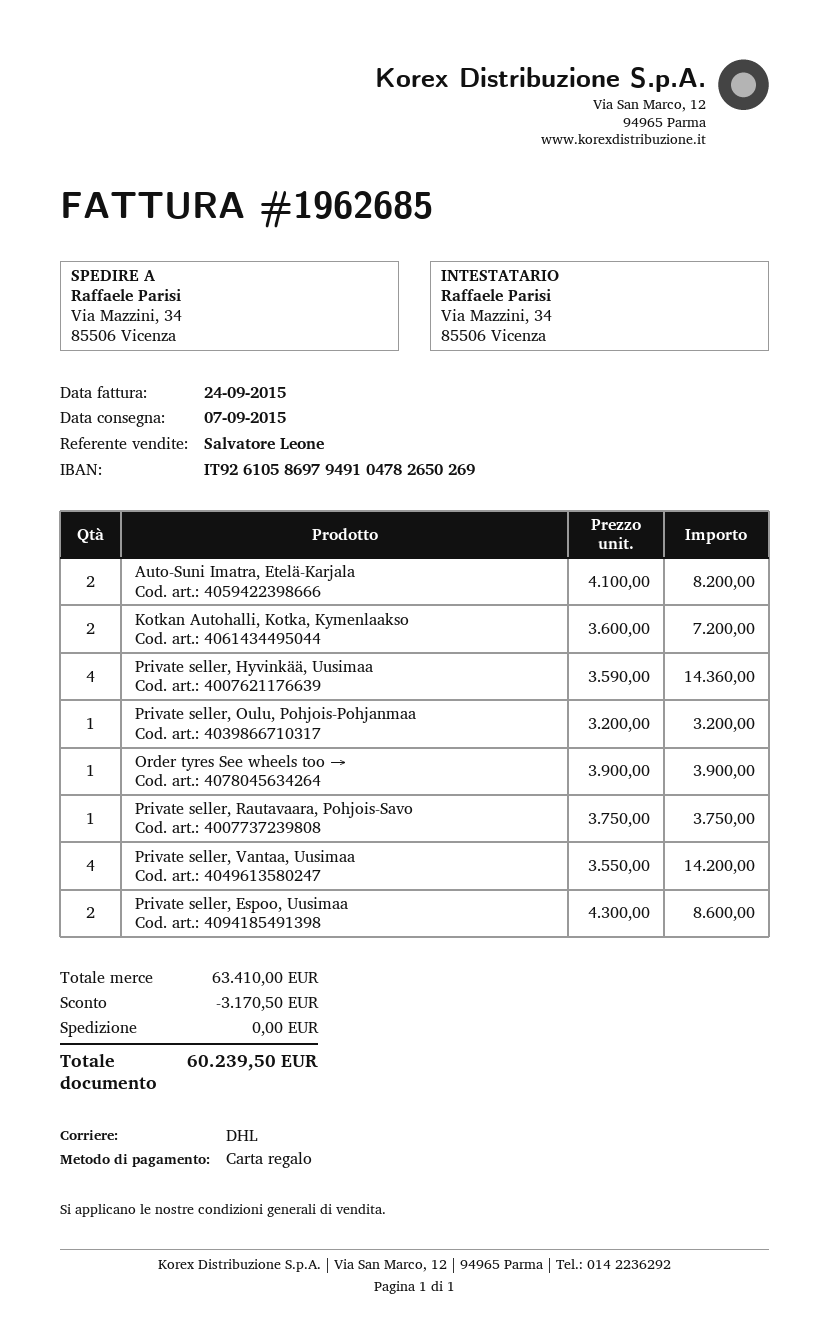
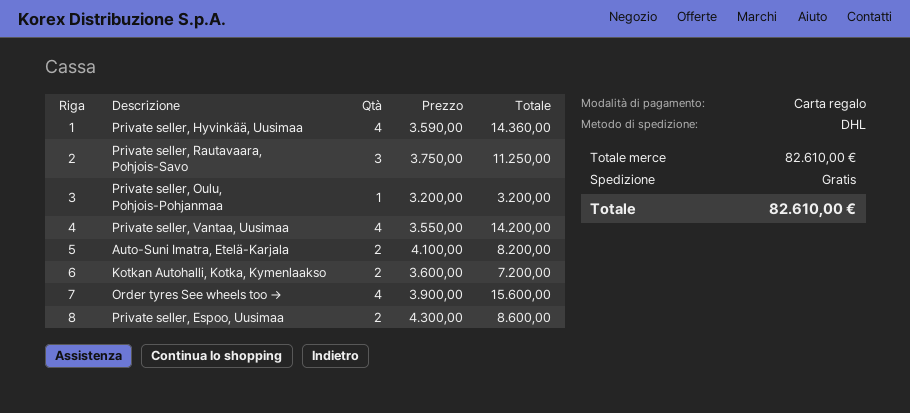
Order tyres See wheels too →: 1 x 3900.00 = 3900.00 -> 4 x 3900.00 = 15600.00
Private seller, Rautavaara, Pohjois-Savo: 1 x 3750.00 = 3750.00 -> 3 x 3750.00 = 11250.00
subtotal: 63410.00 -> 82610.00
discount: 3170.50 -> none
total: 60239.50 -> 82610.00

